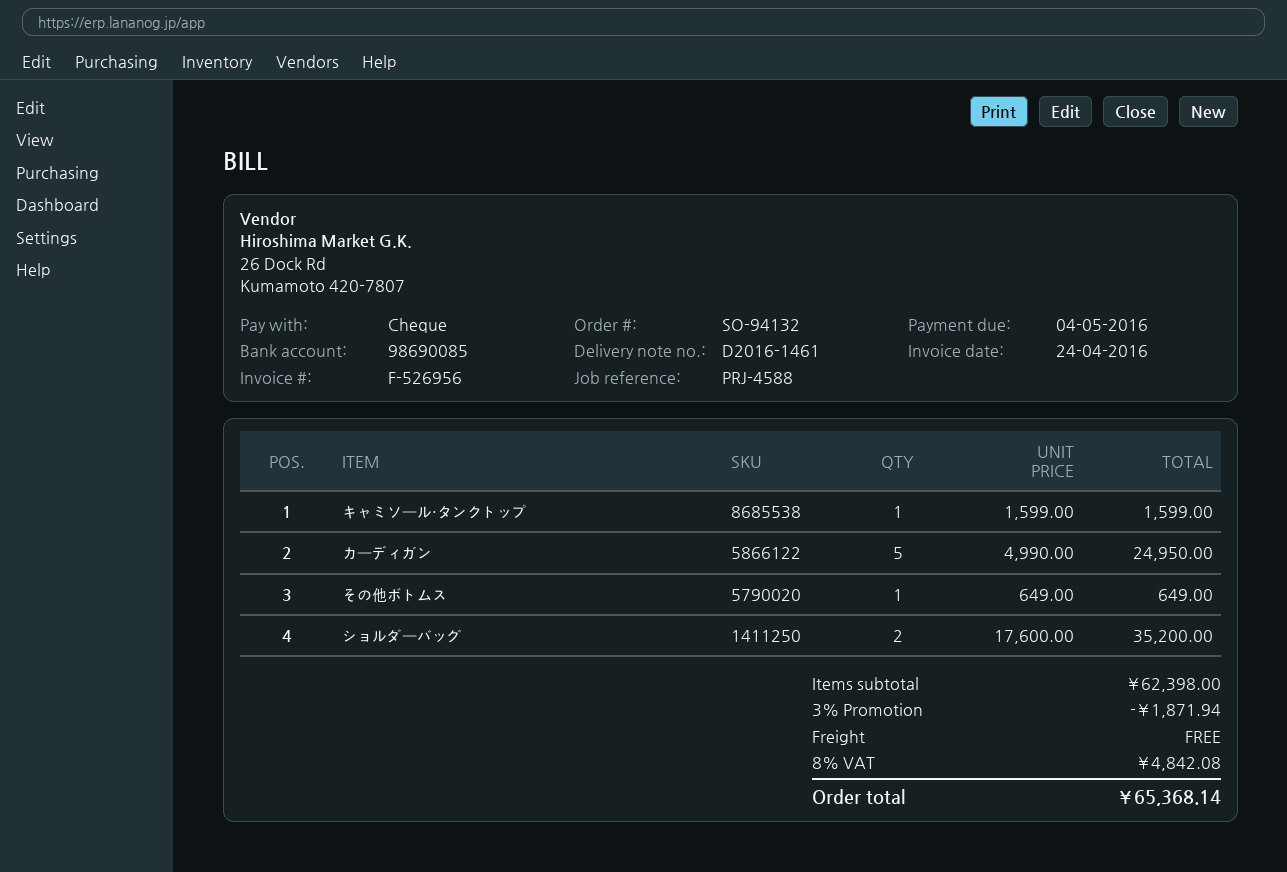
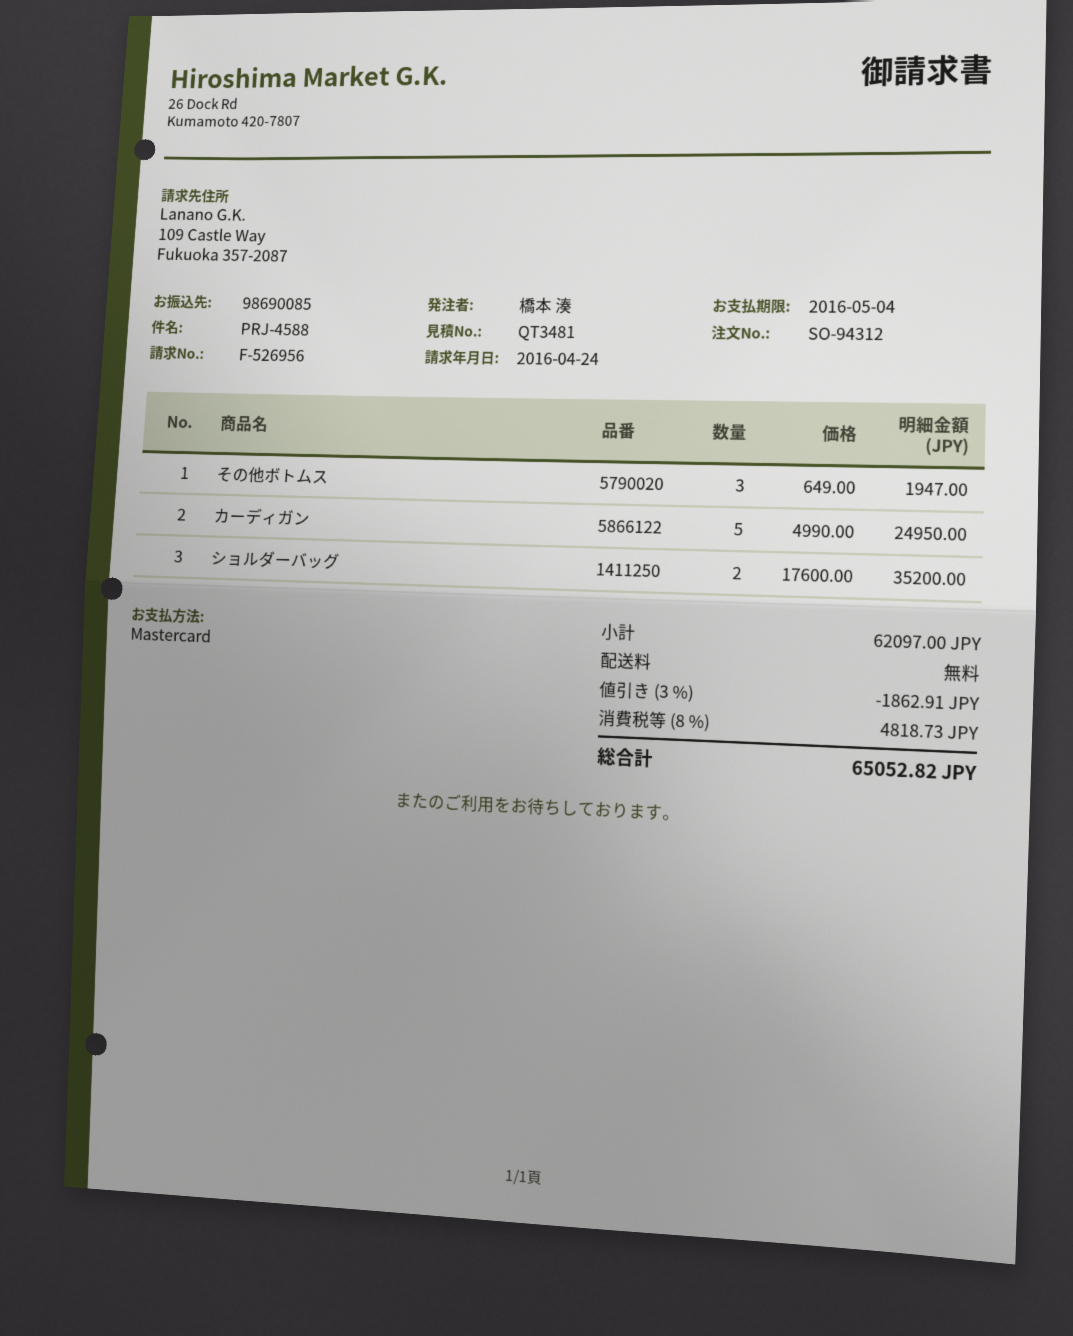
order number: SO-94132 -> SO-94312
payment method: cheque -> Mastercard
キャミソール・タンクトップ: 1 x 1599.00 = 1599.00 -> none
その他ボトムス: 1 x 649.00 = 649.00 -> 3 x 649.00 = 1947.00
subtotal: 62398.00 -> 62097.00
discount: 3% = 1871.94 -> 3% = 1862.91
tax: 8% = 4842.08 -> 8% = 4818.73
total: 65368.14 -> 65052.82

